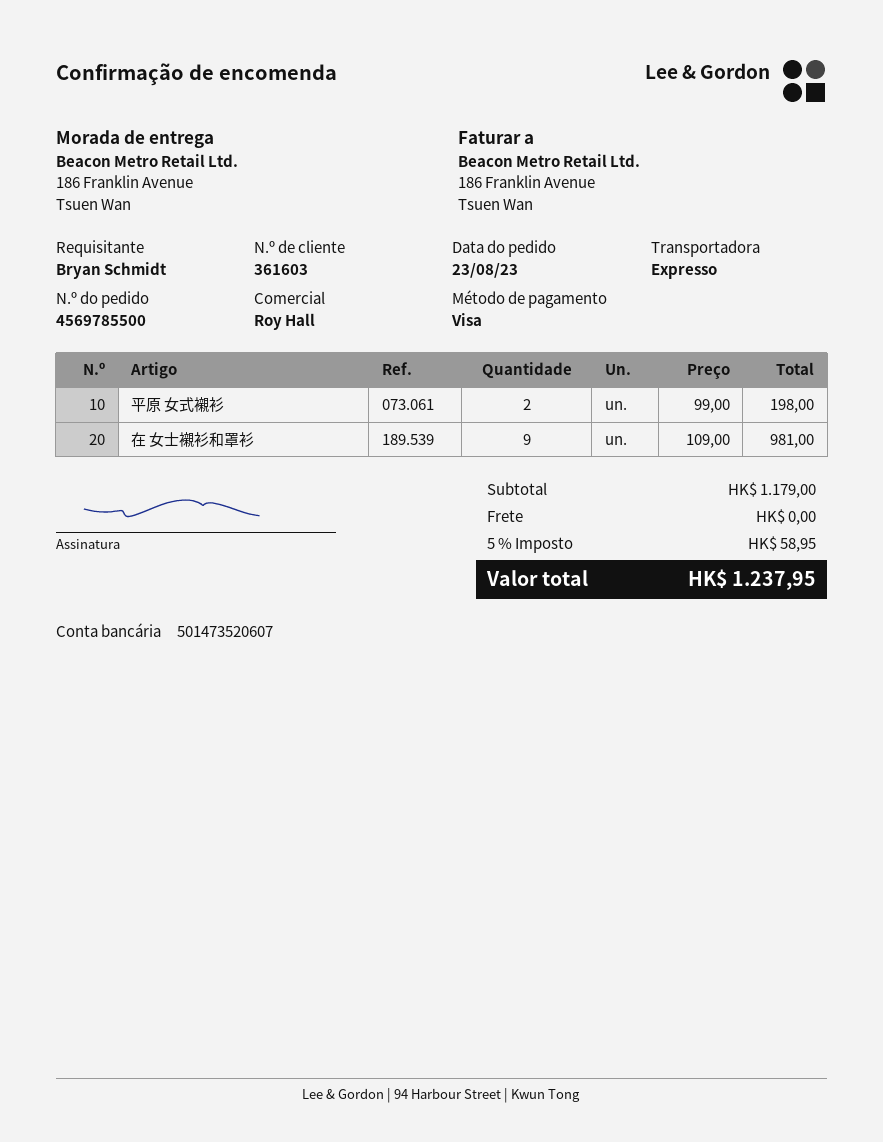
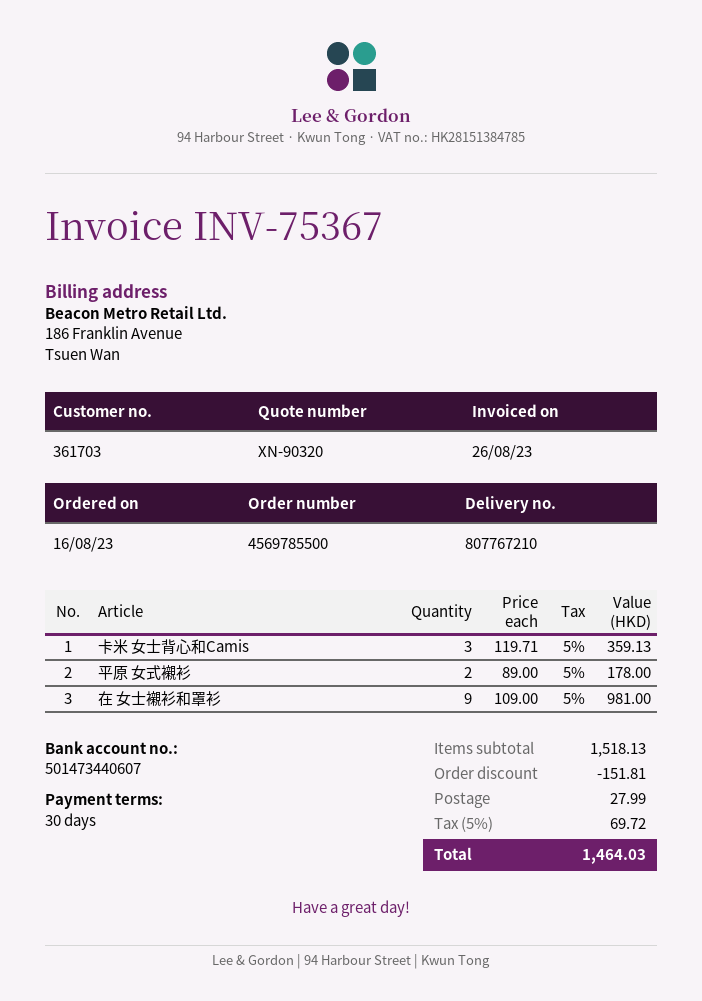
order date: 2023-08-23 -> 2023-08-16
customer number: 361603 -> 361703
bank account: 501473520607 -> 501473440607
平原 女式襯衫: 2 x 99.00 = 198.00 -> 2 x 89.00 = 178.00
卡米 女士背心和Camis: none -> 3 x 119.71 = 359.13
subtotal: 1179.00 -> 1518.13
discount: none -> 151.81
shipping: 0.00 -> 27.99
tax: 5% = 58.95 -> 5% = 69.72
total: 1237.95 -> 1464.03

